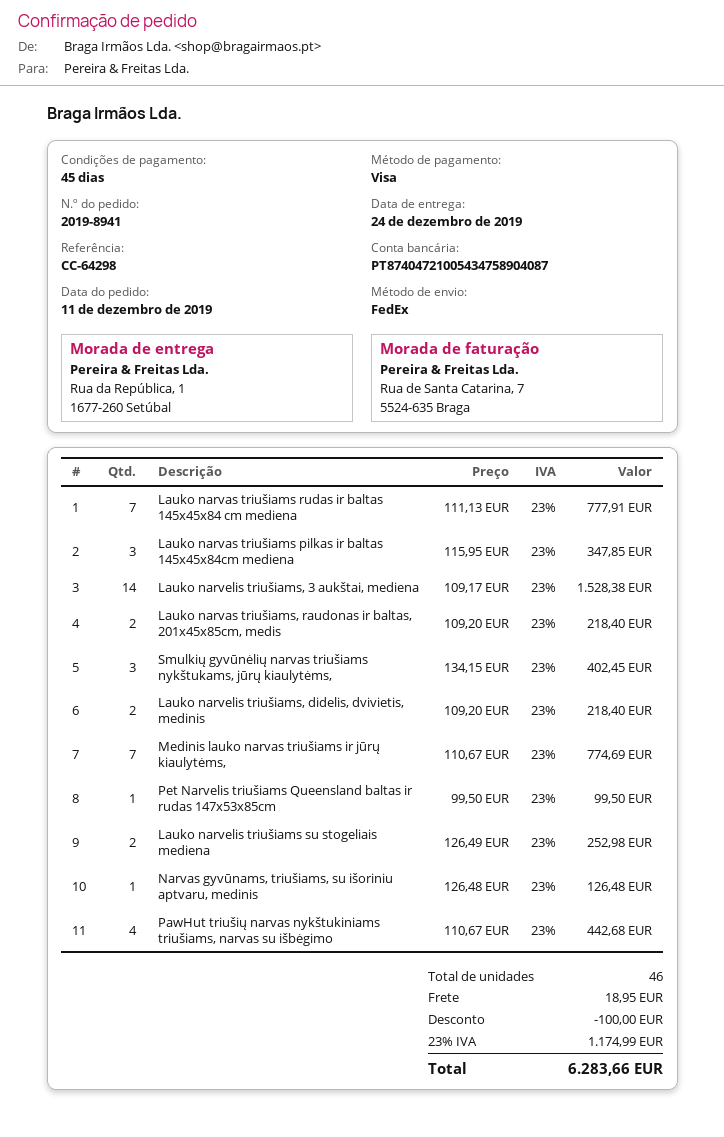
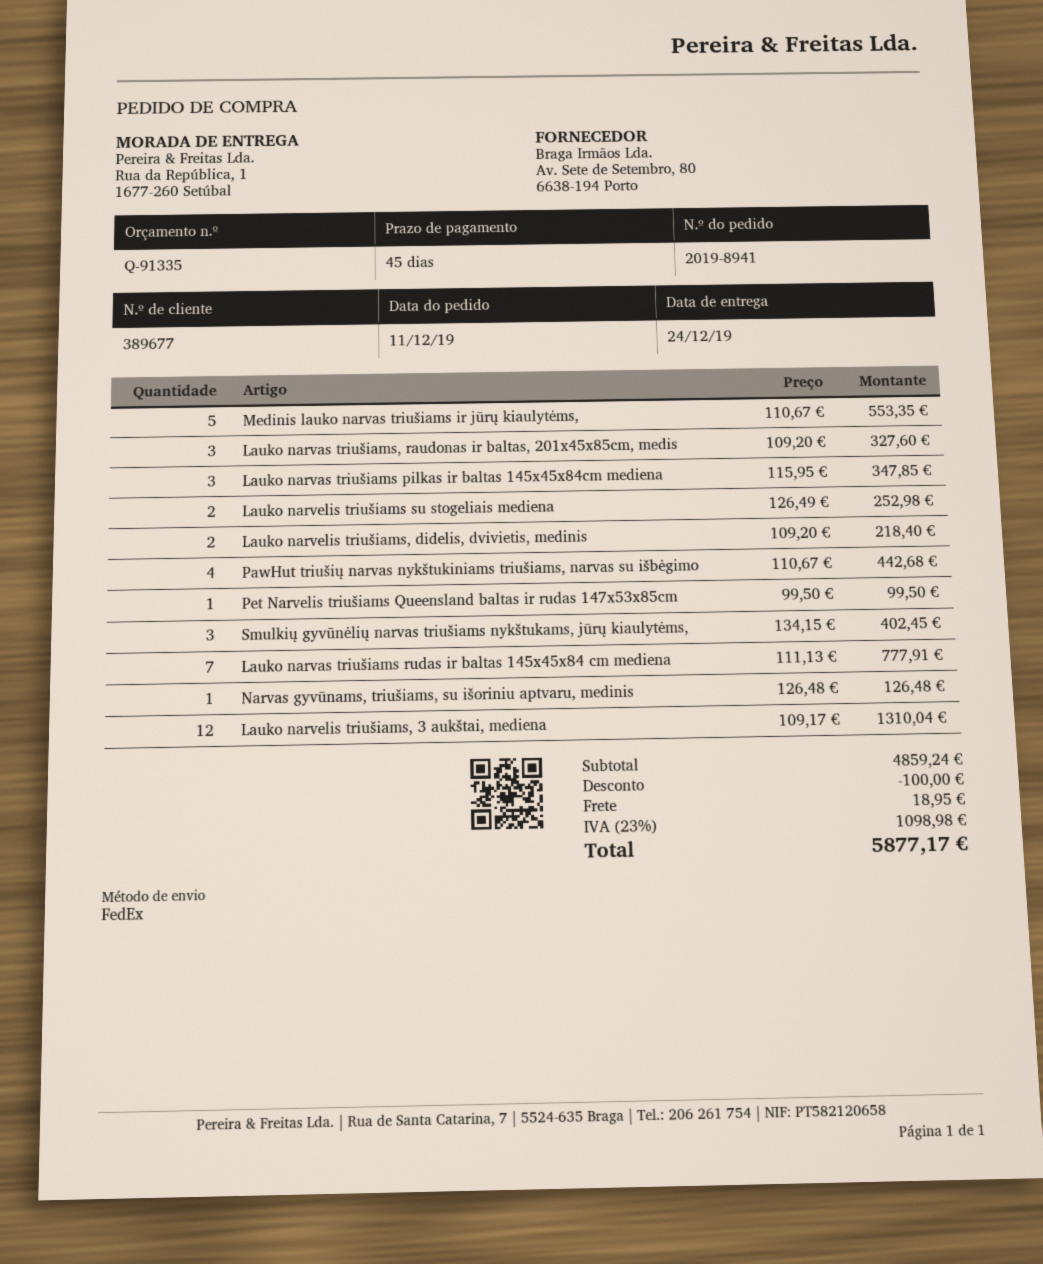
Lauko narvelis triušiams, 3 aukštai, mediena: 14 x 109.17 = 1528.38 -> 12 x 109.17 = 1310.04
Lauko narvas triušiams, raudonas ir baltas, 201x45x85cm, medis: 2 x 109.20 = 218.40 -> 3 x 109.20 = 327.60
Medinis lauko narvas triušiams ir jūrų kiaulytėms,: 7 x 110.67 = 774.69 -> 5 x 110.67 = 553.35
tax: 23% = 1174.99 -> 23% = 1098.98
total: 6283.66 -> 5877.17

